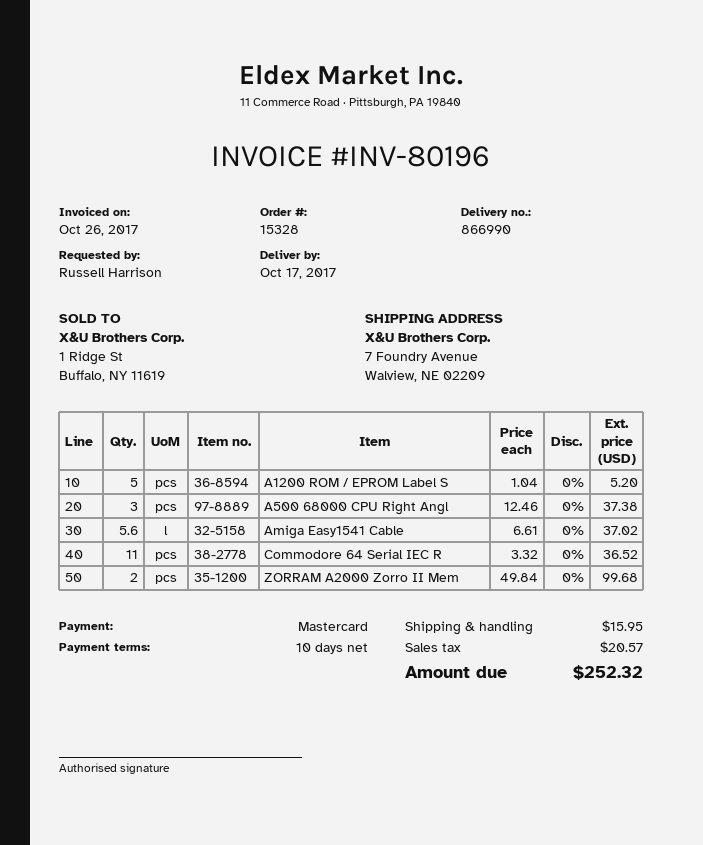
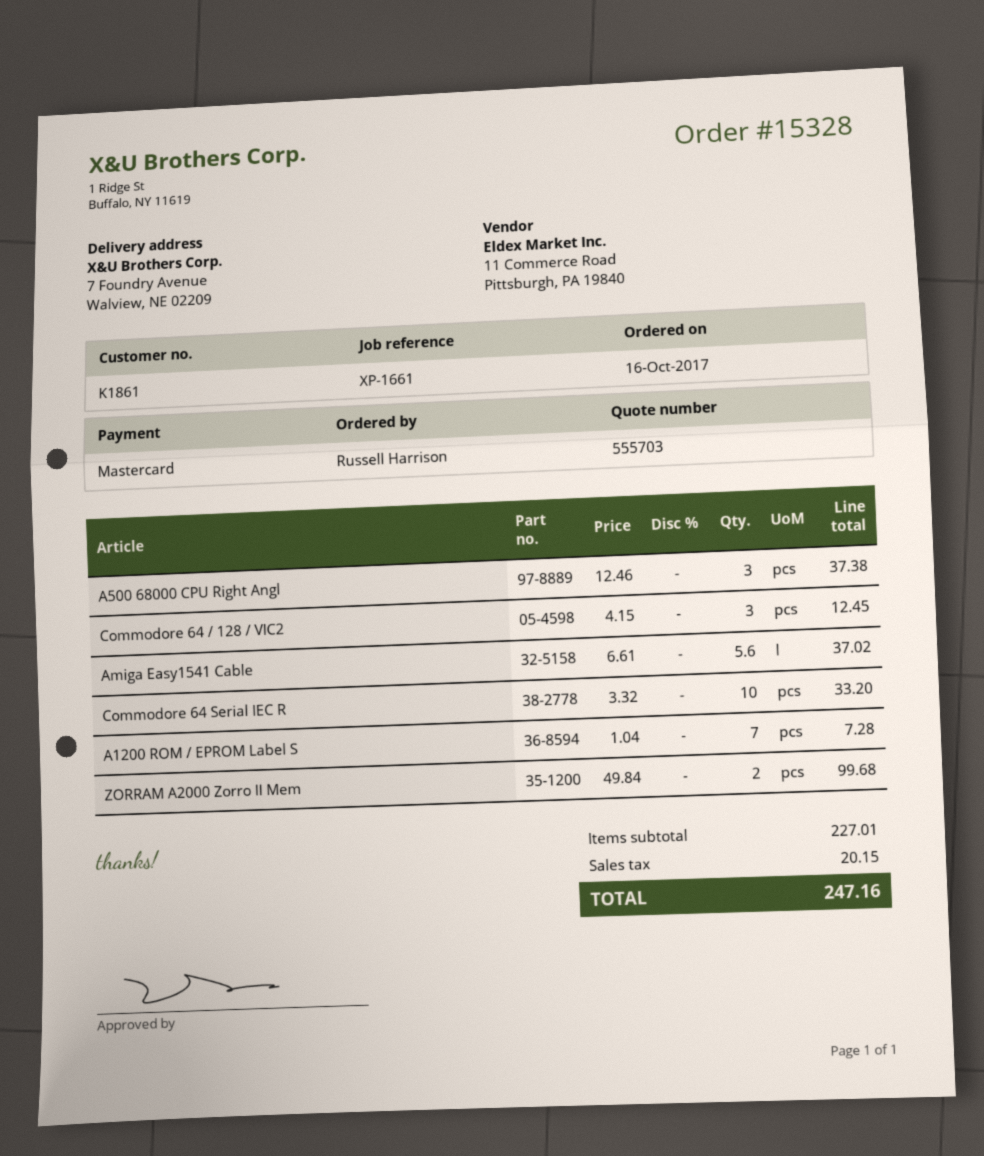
A1200 ROM / EPROM Label S: 5 x 1.04 = 5.20 -> 7 x 1.04 = 7.28
Commodore 64 Serial IEC R: 11 x 3.32 = 36.52 -> 10 x 3.32 = 33.20
Commodore 64 / 128 / VIC2: none -> 3 x 4.15 = 12.45
shipping: 15.95 -> none
tax: 20.57 -> 20.15
total: 252.32 -> 247.16

